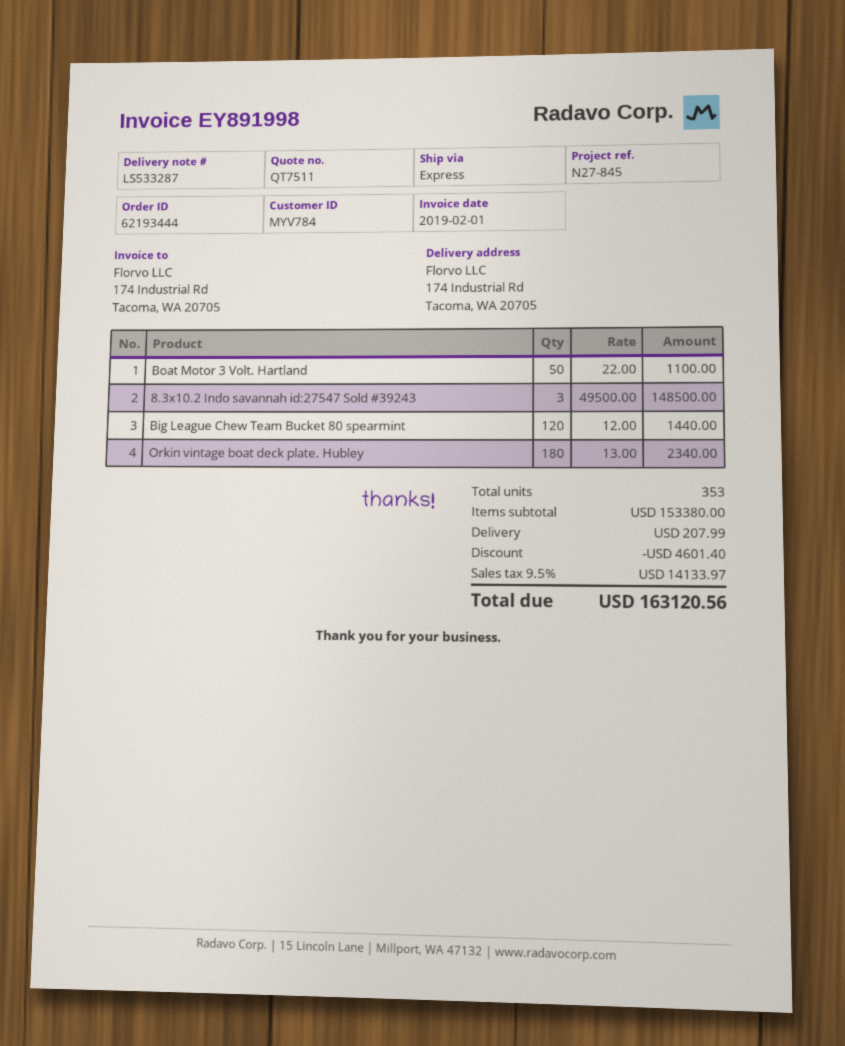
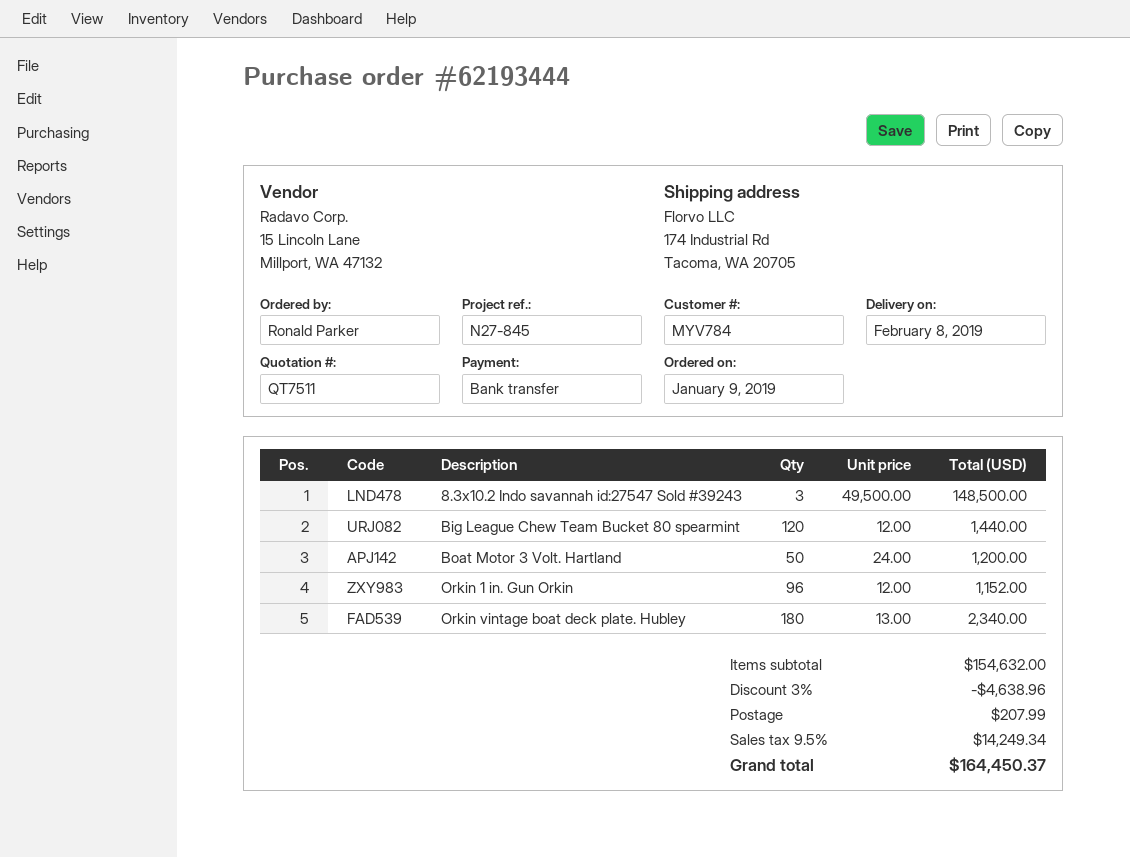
Boat Motor 3 Volt. Hartland: 50 x 22.00 = 1100.00 -> 50 x 24.00 = 1200.00
Orkin 1 in. Gun Orkin: none -> 96 x 12.00 = 1152.00
subtotal: 153380.00 -> 154632.00
discount: 4601.40 -> 4638.96
tax: 9.5% = 14133.97 -> 9.5% = 14249.34
total: 163120.56 -> 164450.37

